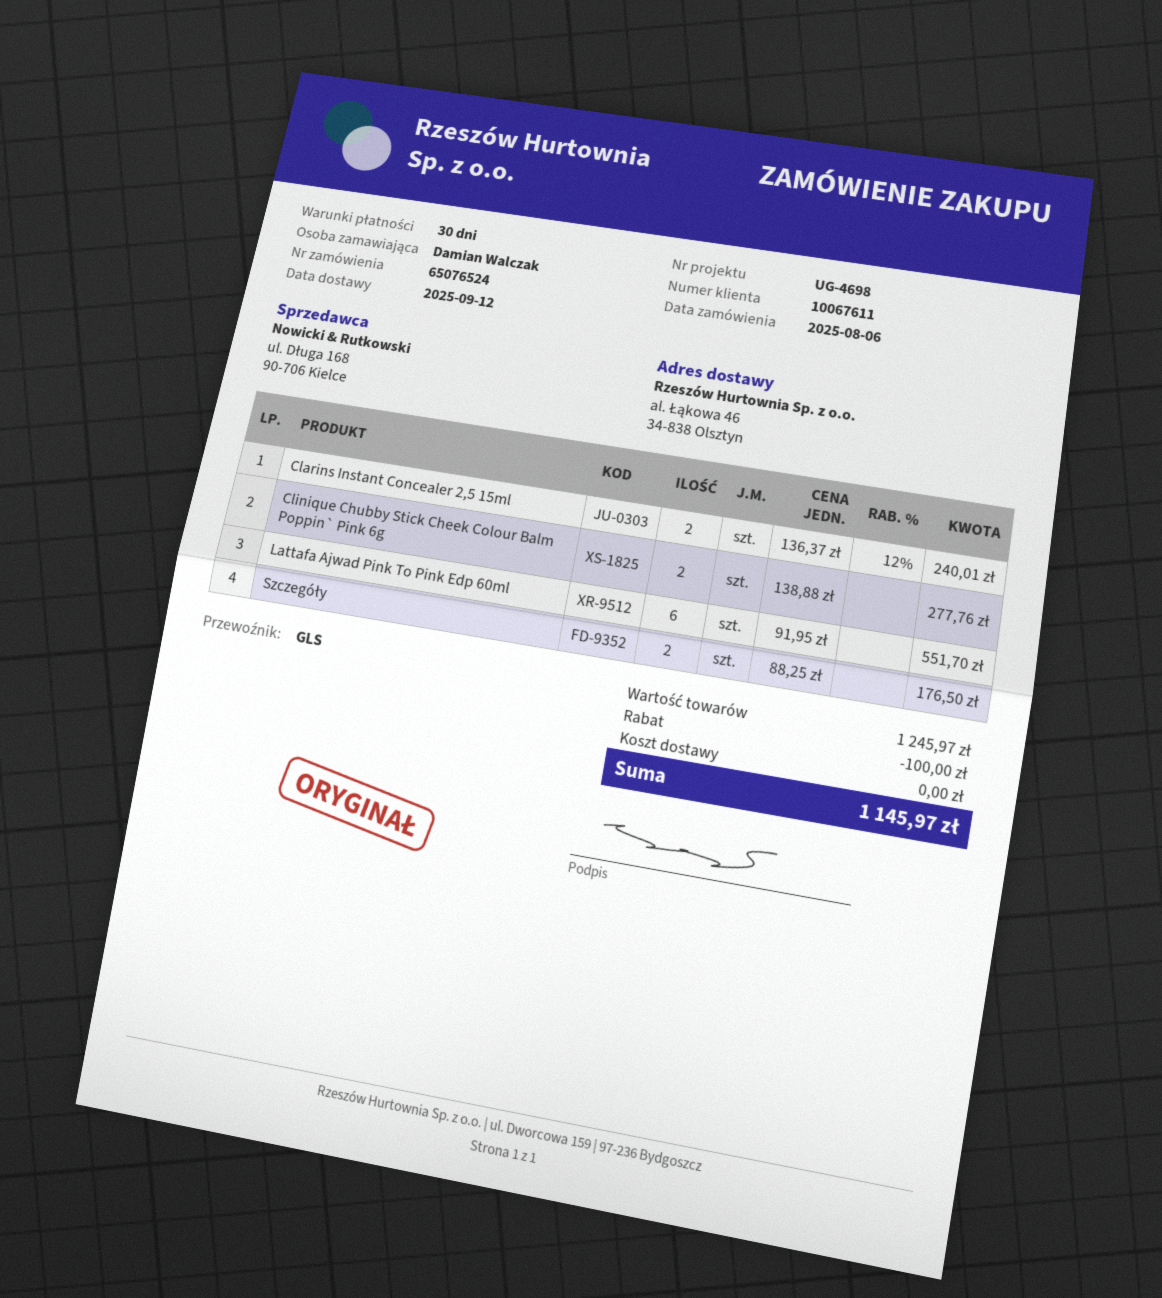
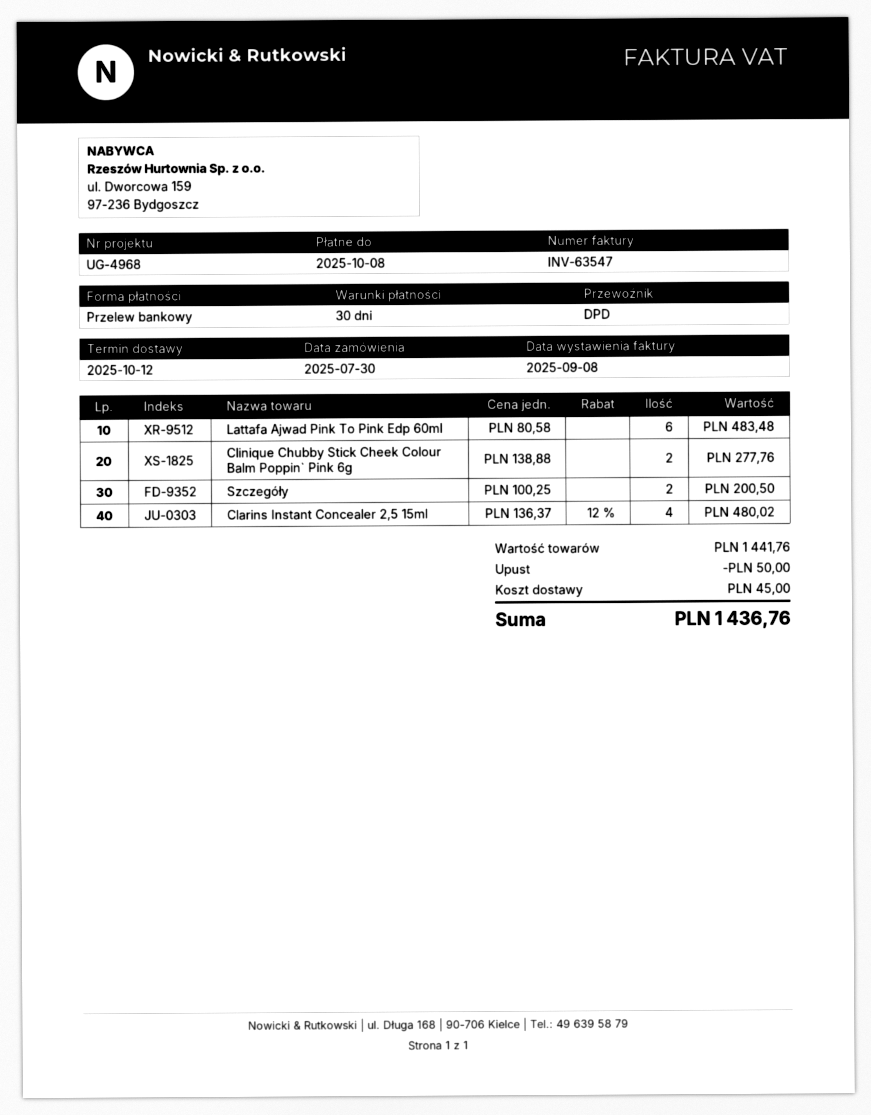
order date: 2025-08-06 -> 2025-07-30
delivery date: 2025-09-12 -> 2025-10-12
reference: UG-4698 -> UG-4968
shipping method: GLS -> DPD
Clarins Instant Concealer 2,5 15ml: 2 x 136.37 - 12% = 240.01 -> 4 x 136.37 - 12% = 480.02
Lattafa Ajwad Pink To Pink Edp 60ml: 6 x 91.95 = 551.70 -> 6 x 80.58 = 483.48
Szczegóły: 2 x 88.25 = 176.50 -> 2 x 100.25 = 200.50
subtotal: 1245.97 -> 1441.76
discount: 100.00 -> 50.00
shipping: 0.00 -> 45.00
total: 1145.97 -> 1436.76

